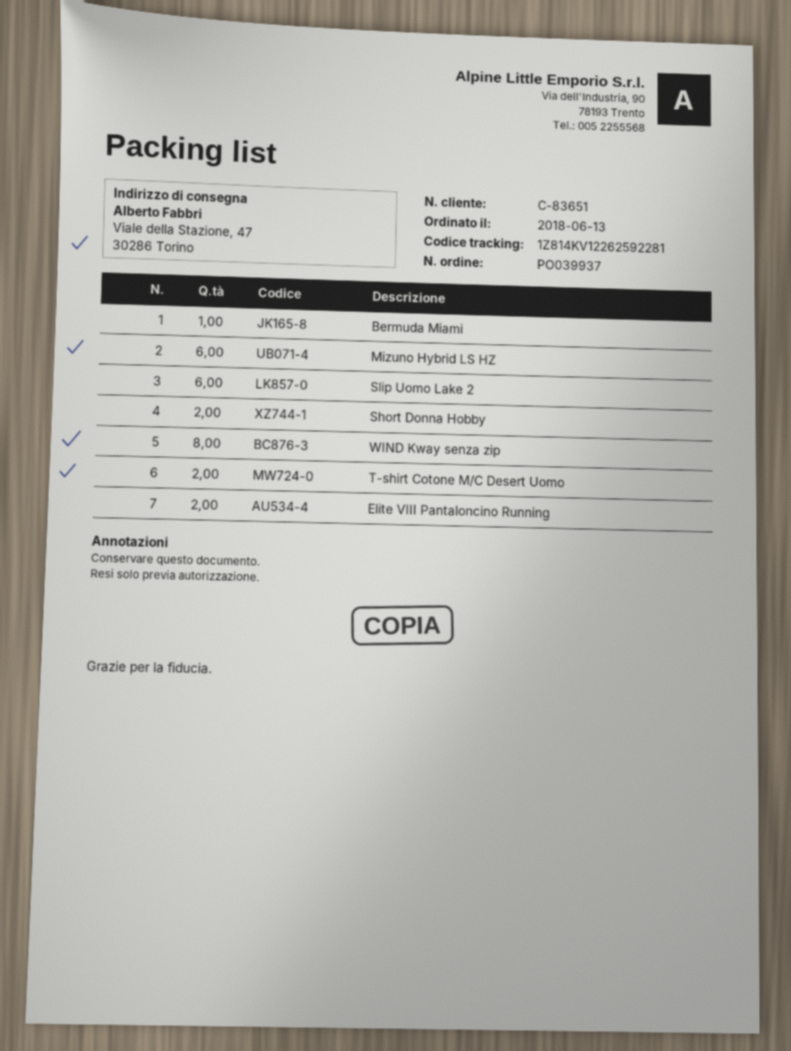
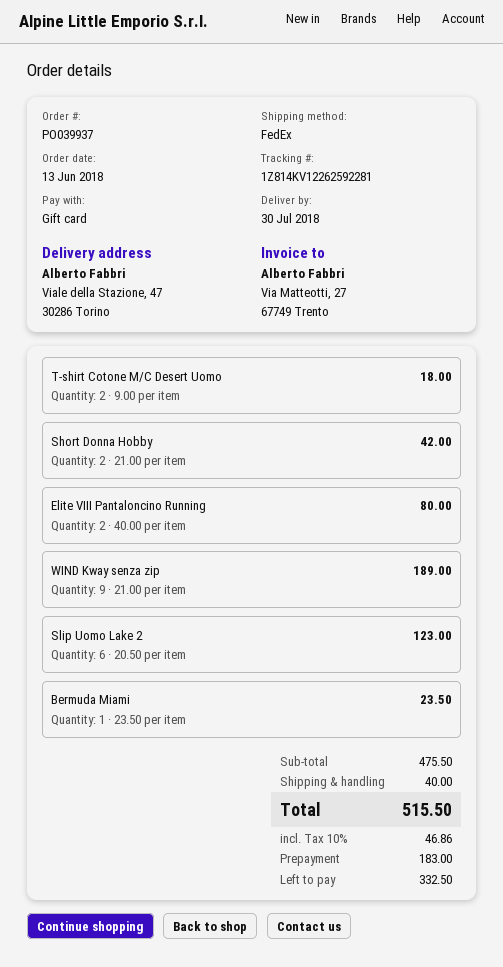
Mizuno Hybrid LS HZ: 6 -> none
WIND Kway senza zip: 8 -> 9

